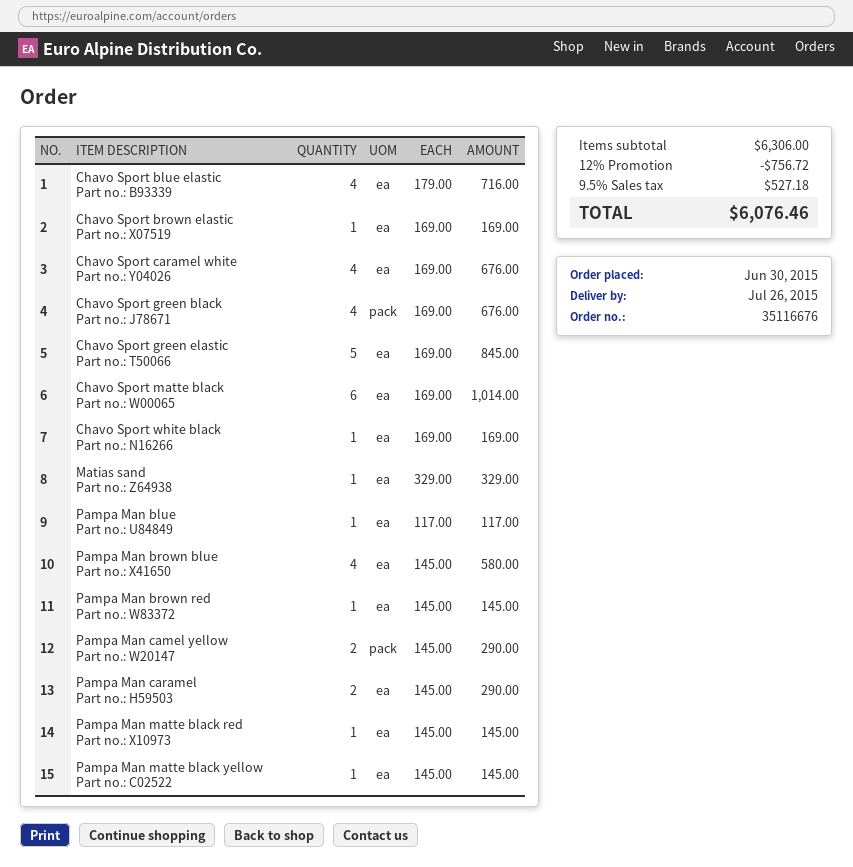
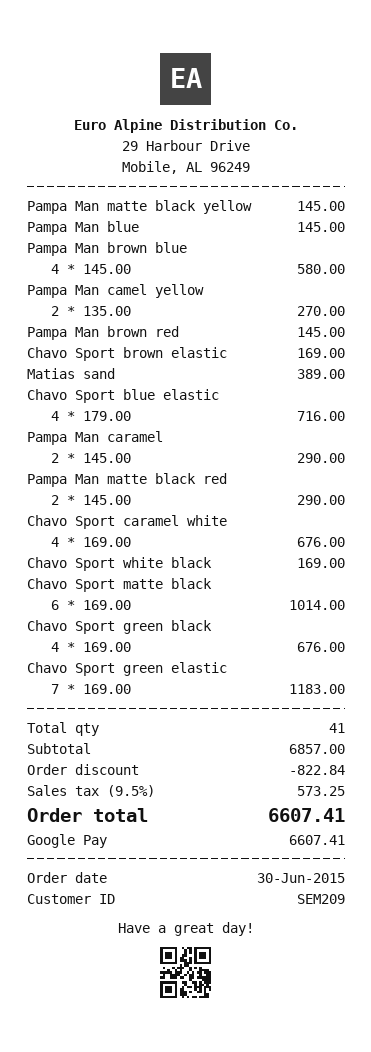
Chavo Sport green elastic: 5 x 169.00 = 845.00 -> 7 x 169.00 = 1183.00
Matias sand: 1 x 329.00 = 329.00 -> 1 x 389.00 = 389.00
Pampa Man blue: 1 x 117.00 = 117.00 -> 1 x 145.00 = 145.00
Pampa Man camel yellow: 2 x 145.00 = 290.00 -> 2 x 135.00 = 270.00
Pampa Man matte black red: 1 x 145.00 = 145.00 -> 2 x 145.00 = 290.00
subtotal: 6306.00 -> 6857.00
discount: 756.72 -> 822.84
tax: 9.5% = 527.18 -> 9.5% = 573.25
total: 6076.46 -> 6607.41

